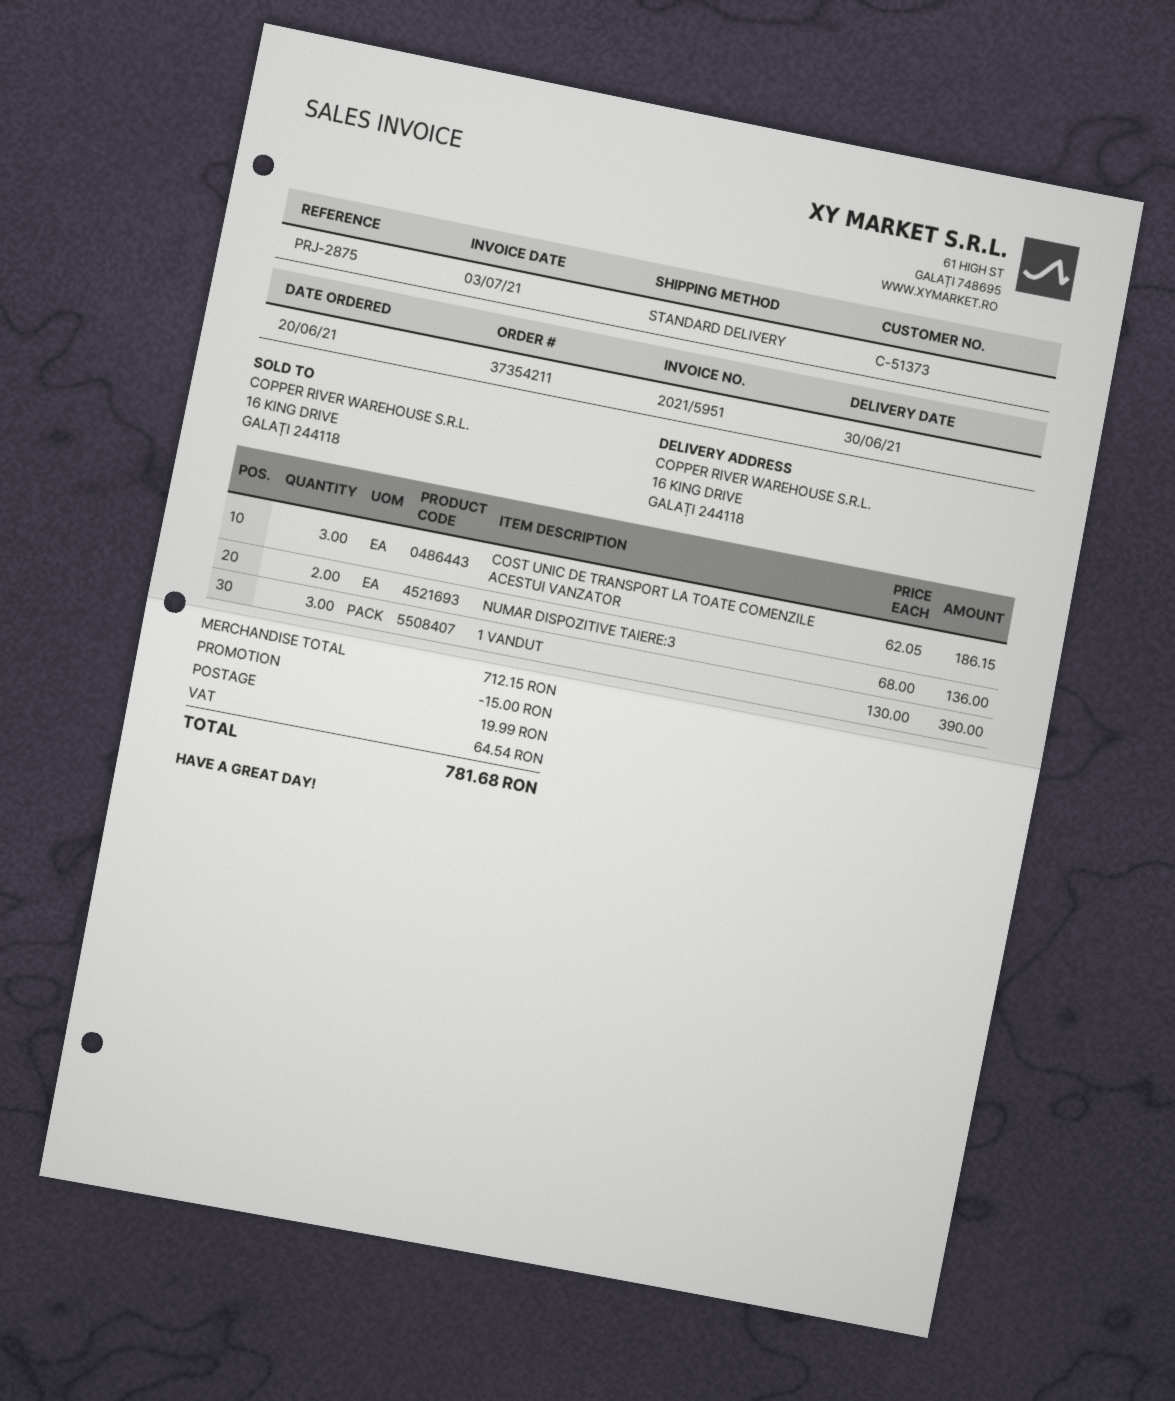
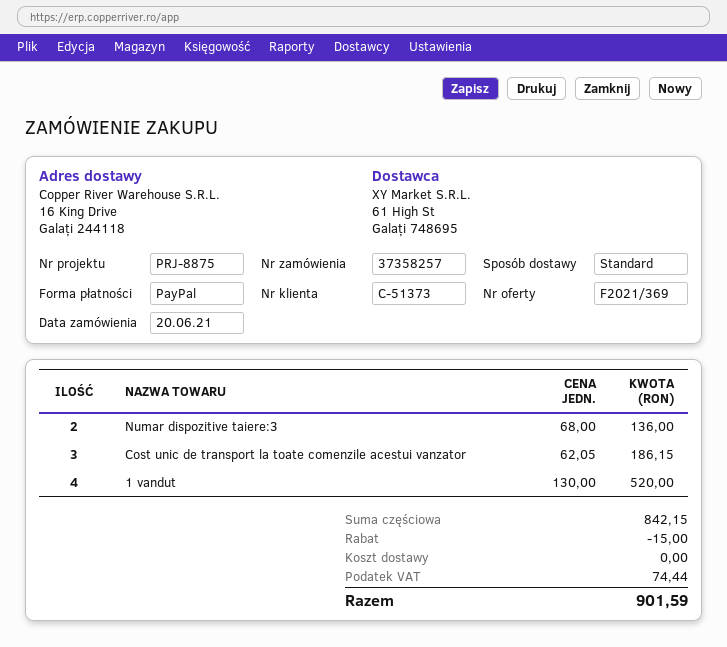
order number: 37354211 -> 37358257
reference: PRJ-2875 -> PRJ-8875
1 VANDUT: 3 x 130.00 = 390.00 -> 4 x 130.00 = 520.00
subtotal: 712.15 -> 842.15
shipping: 19.99 -> 0.00
tax: 64.54 -> 74.44
total: 781.68 -> 901.59

